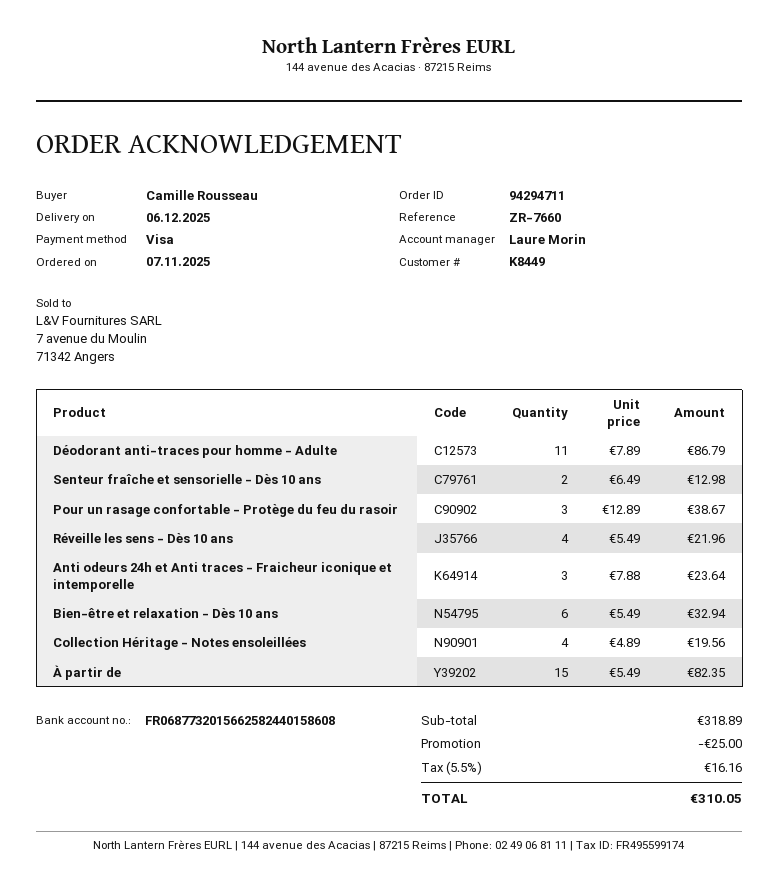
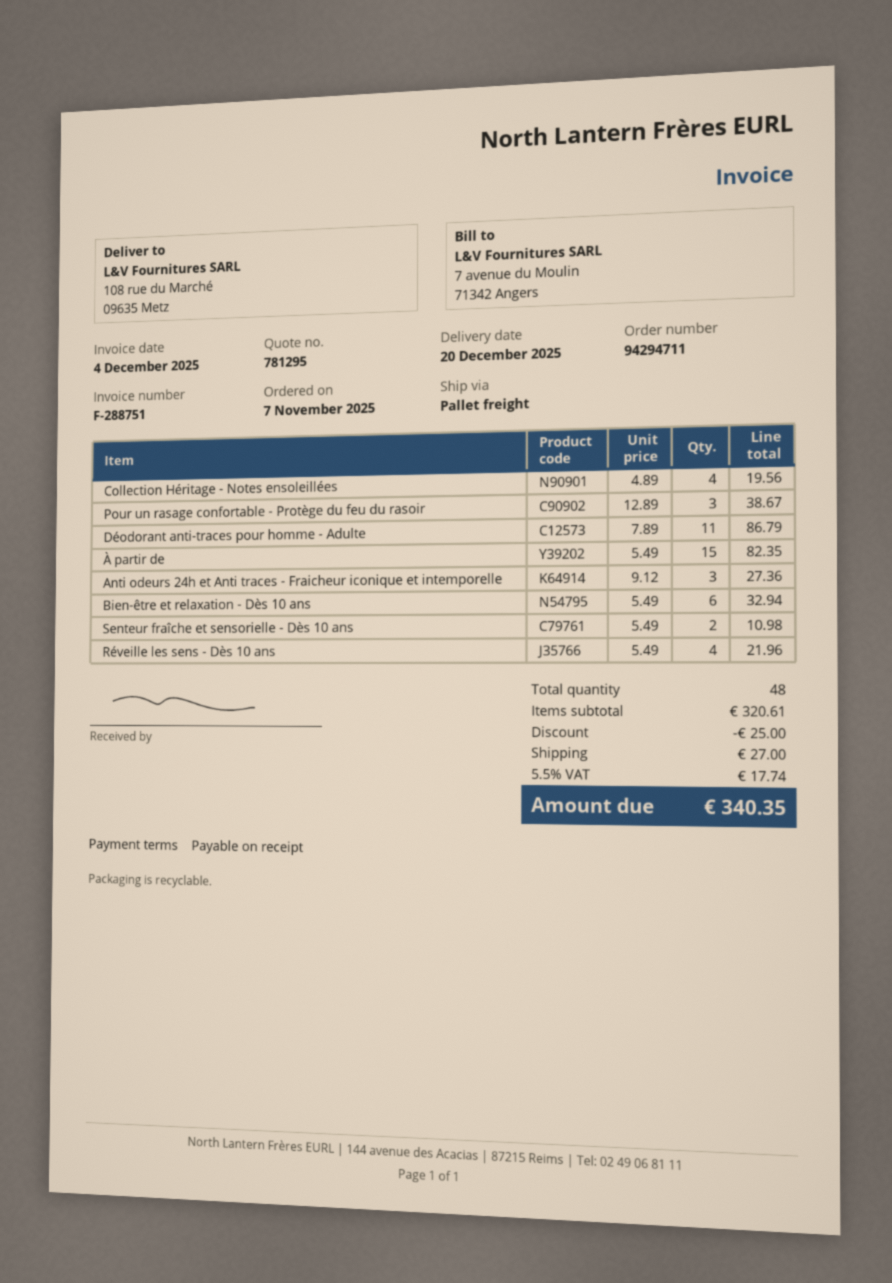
delivery date: 2025-12-06 -> 2025-12-20
Senteur fraîche et sensorielle - Dès 10 ans: 2 x 6.49 = 12.98 -> 2 x 5.49 = 10.98
Anti odeurs 24h et Anti traces - Fraicheur iconique et intemporelle: 3 x 7.88 = 23.64 -> 3 x 9.12 = 27.36
subtotal: 318.89 -> 320.61
shipping: none -> 27.00
tax: 5.5% = 16.16 -> 5.5% = 17.74
total: 310.05 -> 340.35

